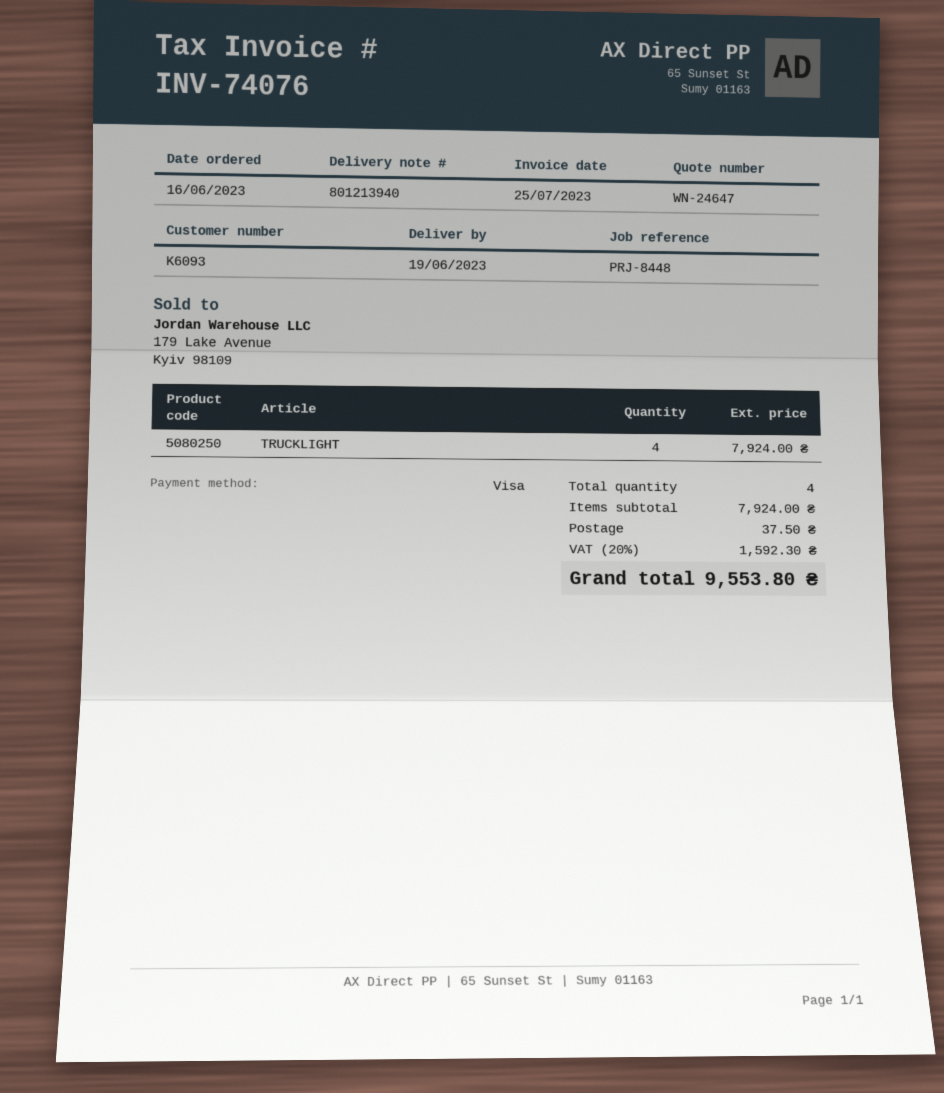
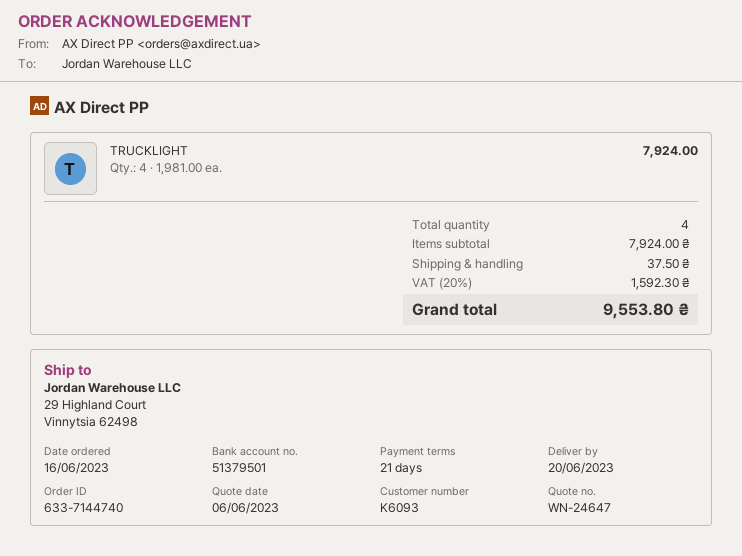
delivery date: 2023-06-19 -> 2023-06-20

